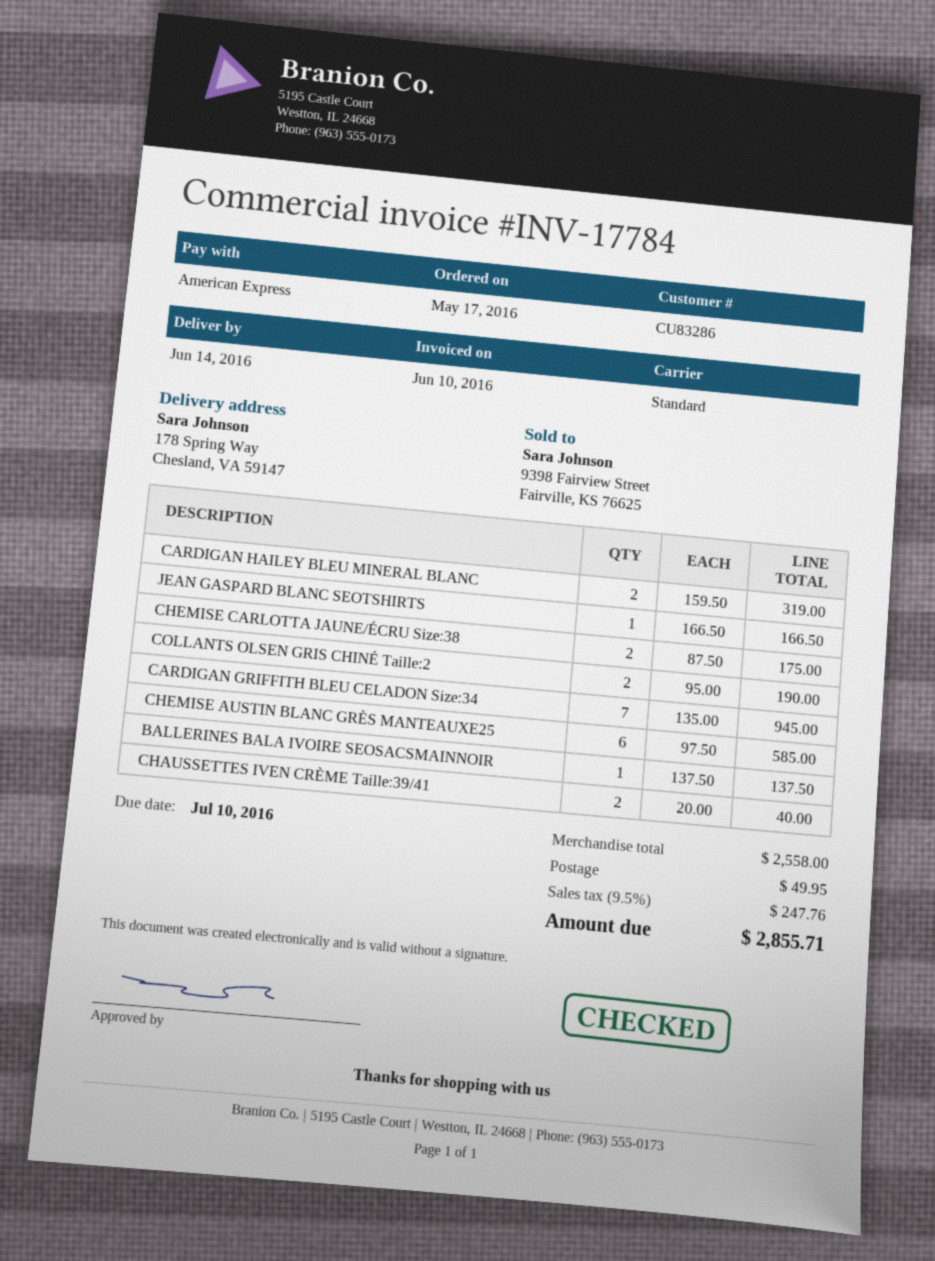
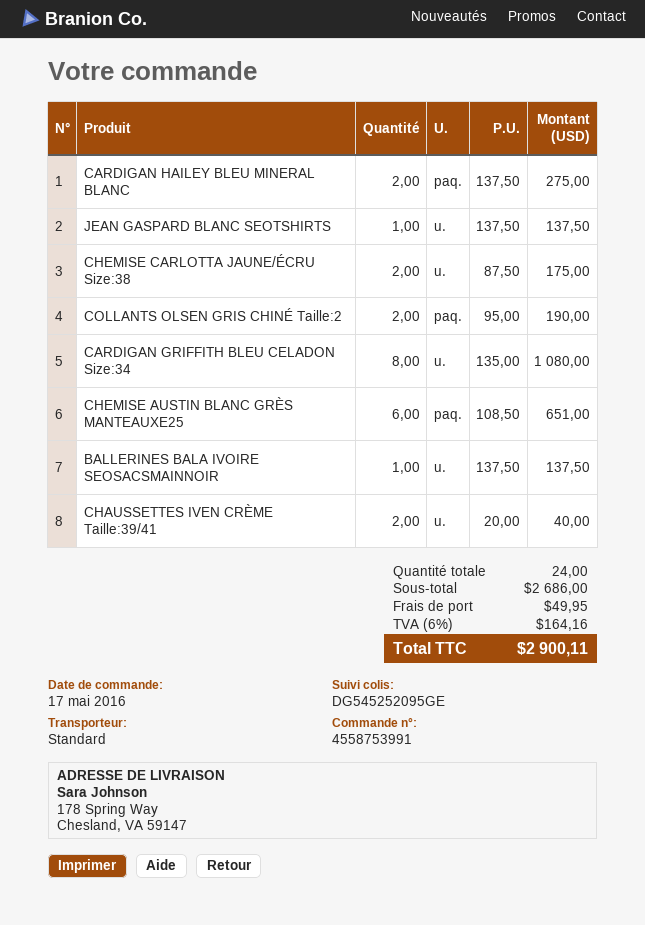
CARDIGAN HAILEY BLEU MINERAL BLANC: 2 x 159.50 = 319.00 -> 2 x 137.50 = 275.00
JEAN GASPARD BLANC SEOTSHIRTS: 1 x 166.50 = 166.50 -> 1 x 137.50 = 137.50
CARDIGAN GRIFFITH BLEU CELADON Size:34: 7 x 135.00 = 945.00 -> 8 x 135.00 = 1080.00
CHEMISE AUSTIN BLANC GRÈS MANTEAUXE25: 6 x 97.50 = 585.00 -> 6 x 108.50 = 651.00
subtotal: 2558.00 -> 2686.00
tax: 9.5% = 247.76 -> 6% = 164.16
total: 2855.71 -> 2900.11

